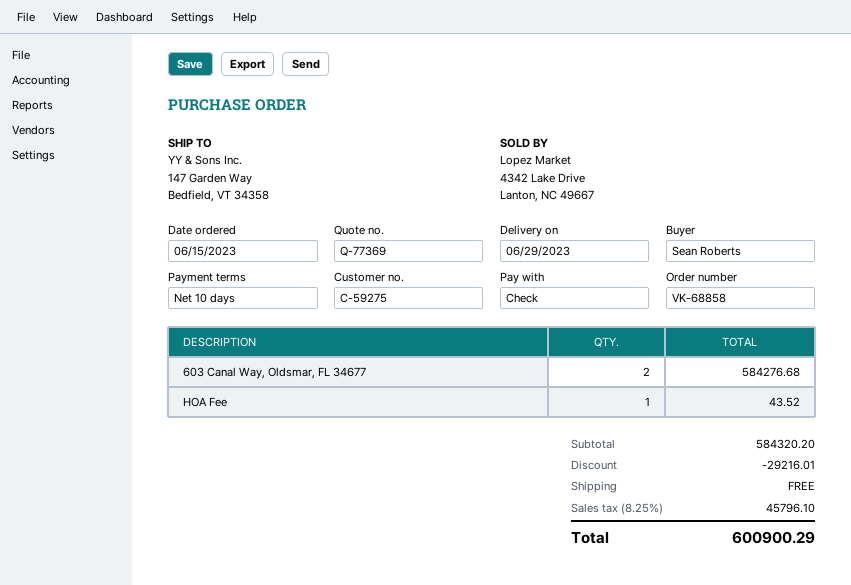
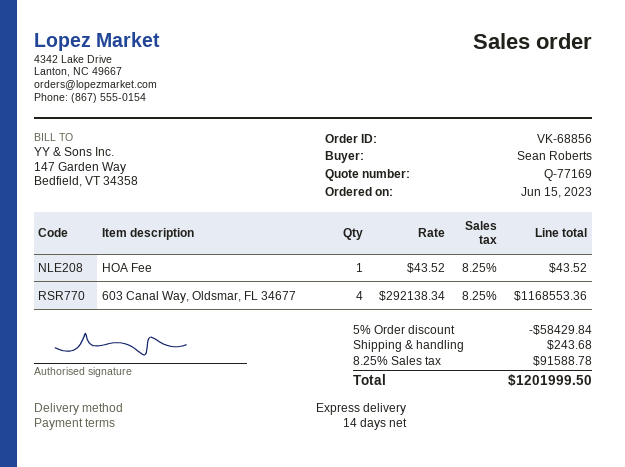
quote number: Q-77369 -> Q-77169
order number: VK-68858 -> VK-68856
payment terms: 10 days -> 14 days
603 Canal Way, Oldsmar, FL 34677: 2 for 584276.68 -> 4 for 1168553.36
discount: 29216.01 -> 58429.84
shipping: 0.00 -> 243.68
tax: 8.25% = 45796.10 -> 8.25% = 91588.78
total: 600900.29 -> 1201999.50

